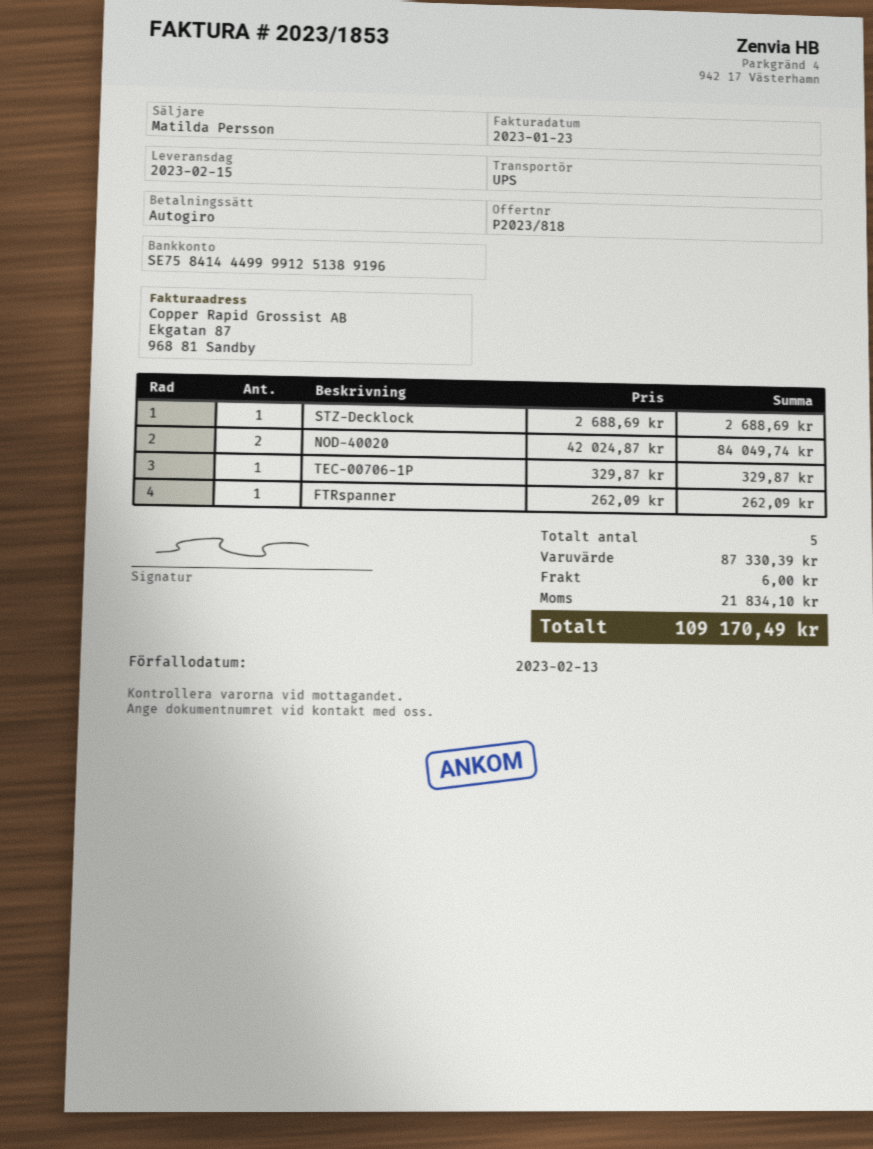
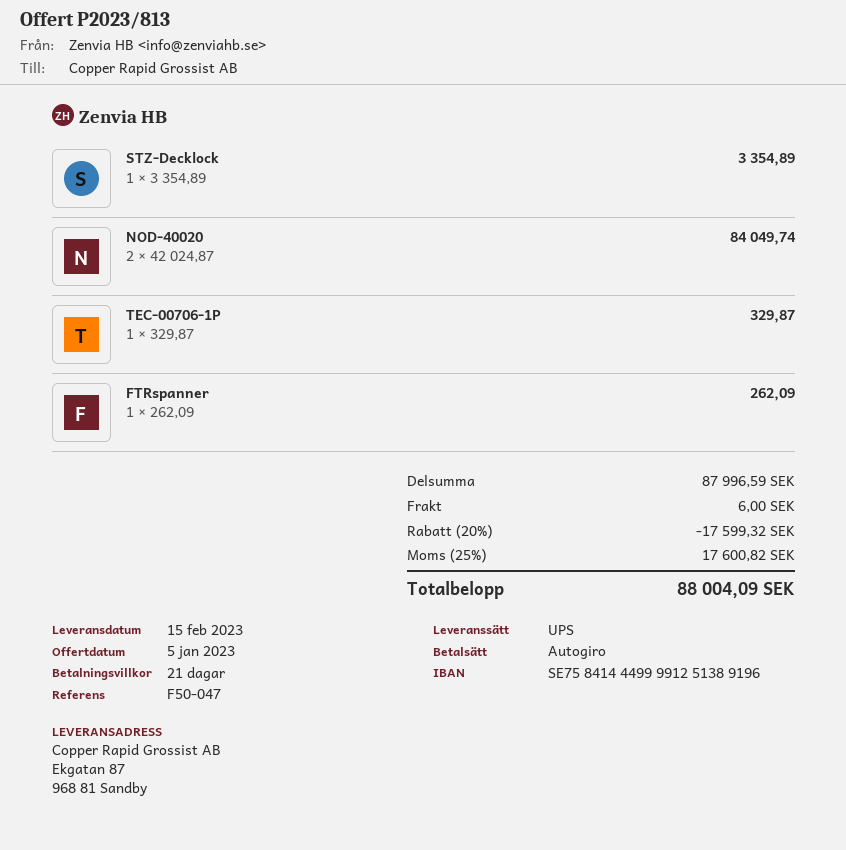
quote number: P2023/818 -> P2023/813
STZ-Decklock: 1 x 2688.69 = 2688.69 -> 1 x 3354.89 = 3354.89
subtotal: 87330.39 -> 87996.59
discount: none -> 20% = 17599.32
tax: 21834.10 -> 17600.82
total: 109170.49 -> 88004.09

